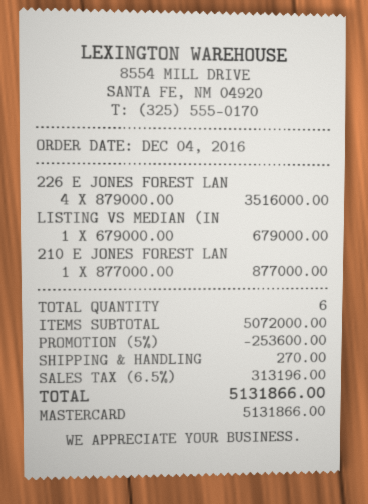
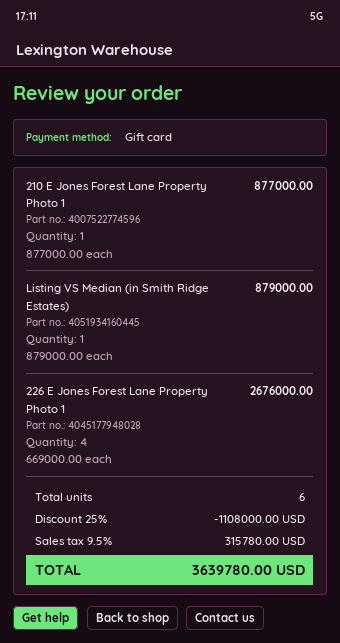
payment method: Mastercard -> gift card
226 E JONES FOREST LAN: 4 x 879000.00 = 3516000.00 -> 4 x 669000.00 = 2676000.00
LISTING VS MEDIAN (IN: 1 x 679000.00 = 679000.00 -> 1 x 879000.00 = 879000.00
discount: 5% = 253600.00 -> 25% = 1108000.00
shipping: 270.00 -> none
tax: 6.5% = 313196.00 -> 9.5% = 315780.00
total: 5131866.00 -> 3639780.00

